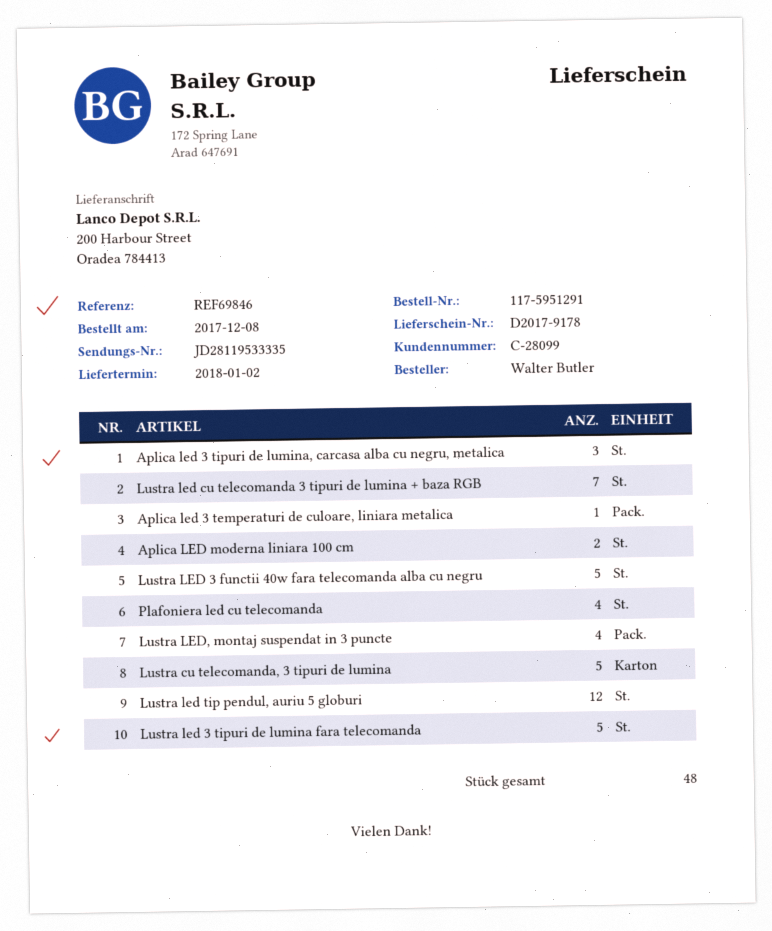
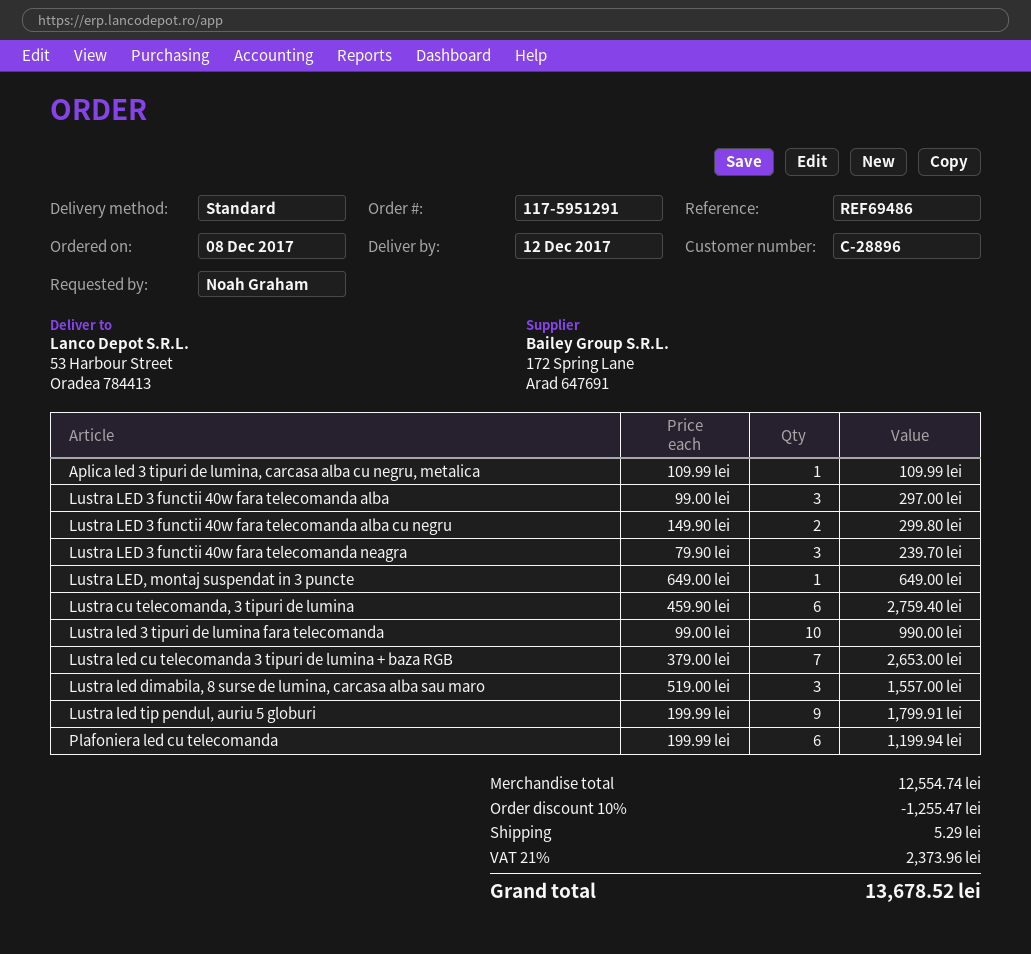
delivery date: 2018-01-02 -> 2017-12-12
customer number: C-28099 -> C-28896
reference: REF69846 -> REF69486
ordered by: Walter Butler -> Noah Graham
ship to: 200 Harbour Street, Oradea 784413 -> 53 Harbour Street, Oradea 784413
Aplica led 3 tipuri de lumina, carcasa alba cu negru, metalica: 3 -> 1
Aplica led 3 temperaturi de culoare, liniara metalica: 1 -> none
Aplica LED moderna liniara 100 cm: 2 -> none
Lustra LED 3 functii 40w fara telecomanda alba cu negru: 5 -> 2
Plafoniera led cu telecomanda: 4 -> 6
Lustra LED, montaj suspendat in 3 puncte: 4 -> 1
Lustra cu telecomanda, 3 tipuri de lumina: 5 -> 6
Lustra led tip pendul, auriu 5 globuri: 12 -> 9
Lustra led 3 tipuri de lumina fara telecomanda: 5 -> 10
Lustra LED 3 functii 40w fara telecomanda alba: none -> 3
Lustra LED 3 functii 40w fara telecomanda neagra: none -> 3
Lustra led dimabila, 8 surse de lumina, carcasa alba sau maro: none -> 3

